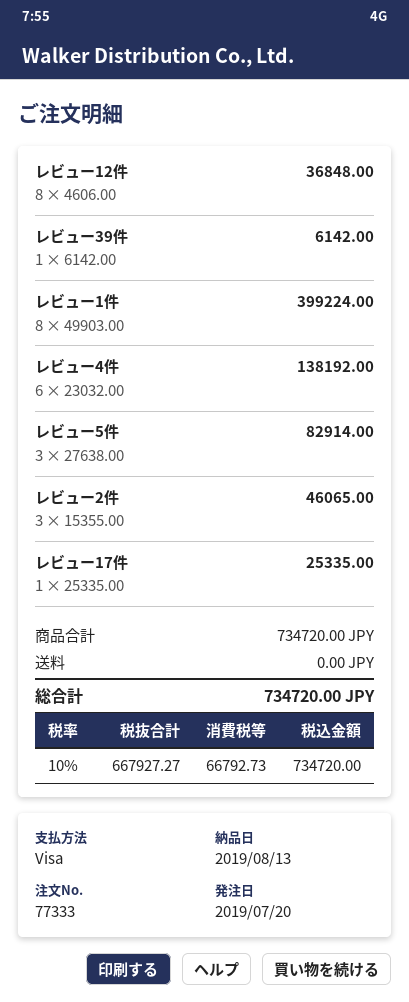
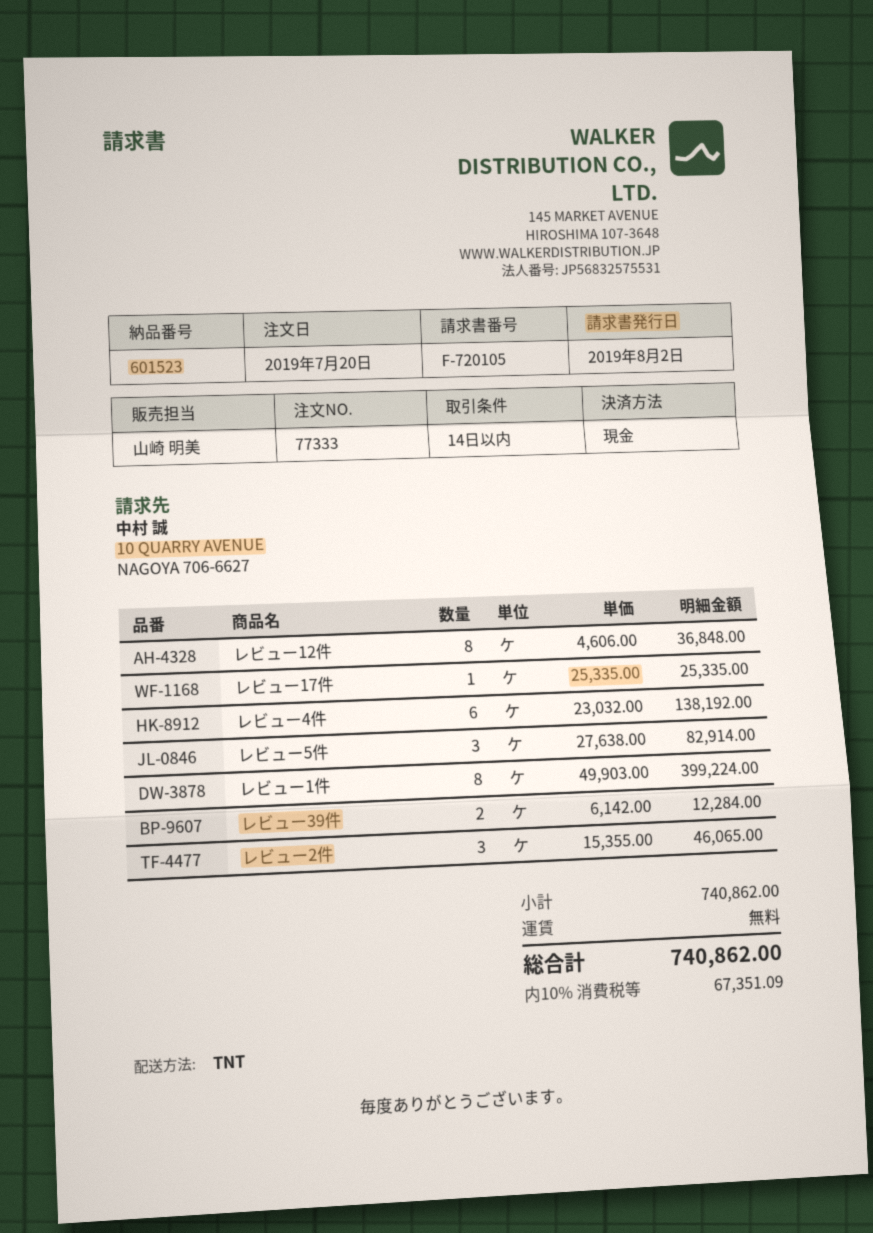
payment method: Visa -> cash
レビュー39件: 1 x 6142.00 = 6142.00 -> 2 x 6142.00 = 12284.00
subtotal: 734720.00 -> 740862.00
tax: 10% = 66792.73 -> 10% = 67351.09
total: 734720.00 -> 740862.00

